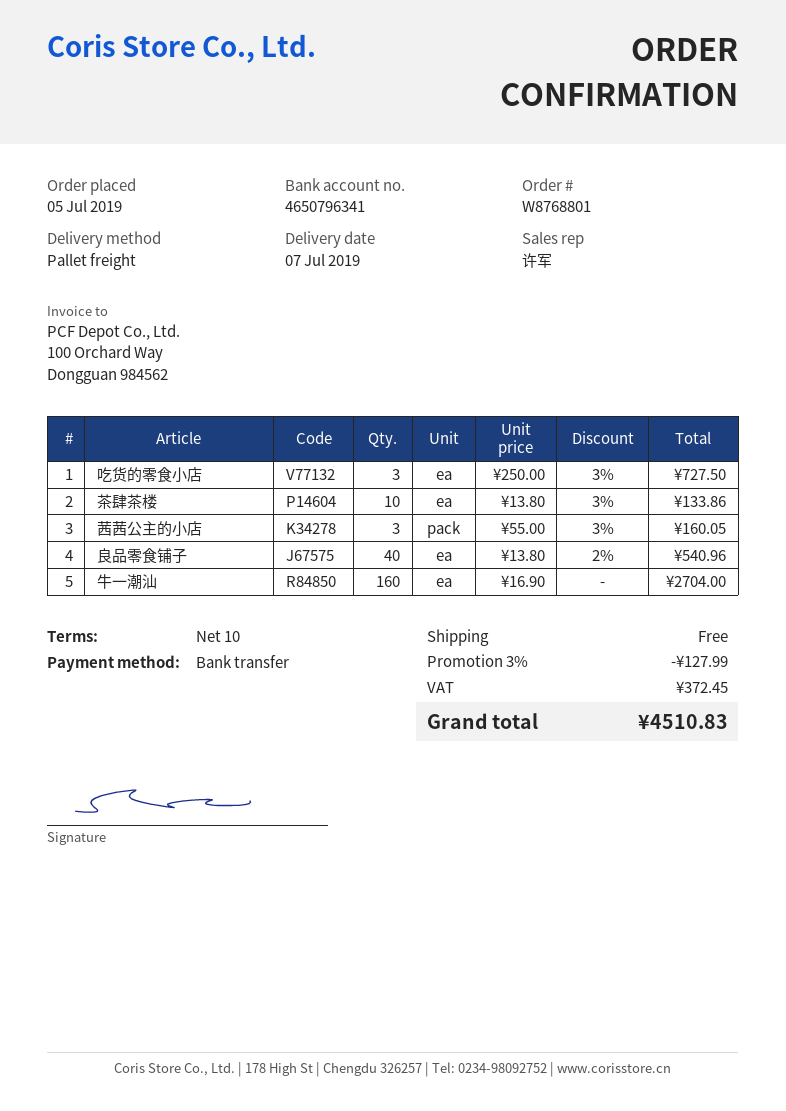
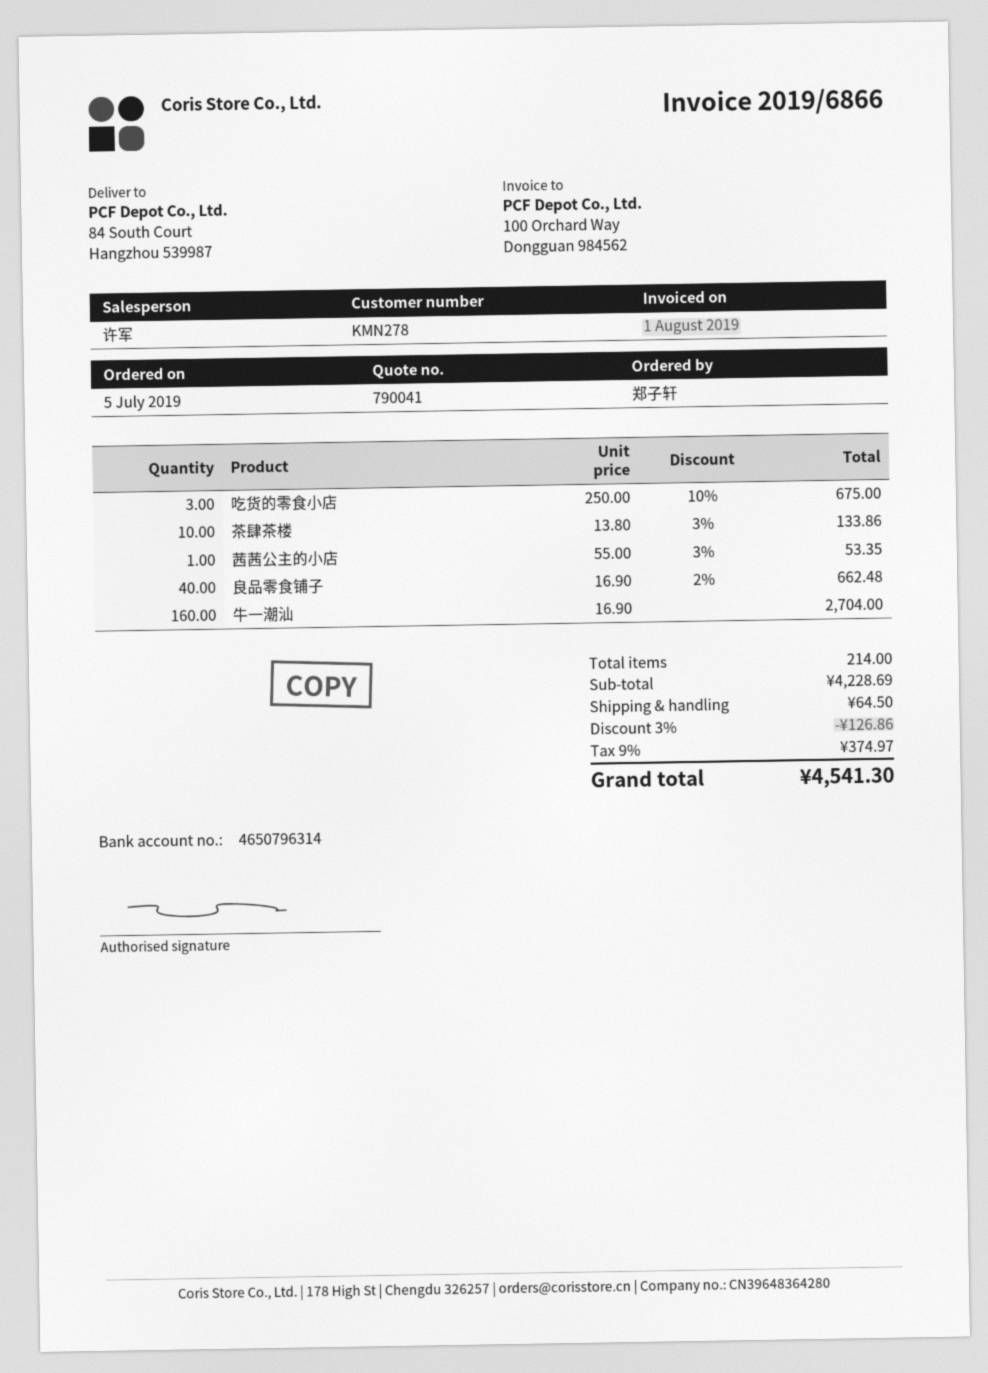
bank account: 4650796341 -> 4650796314
吃货的零食小店: 3 x 250.00 - 3% = 727.50 -> 3 x 250.00 - 10% = 675.00
茜茜公主的小店: 3 x 55.00 - 3% = 160.05 -> 1 x 55.00 - 3% = 53.35
良品零食铺子: 40 x 13.80 - 2% = 540.96 -> 40 x 16.90 - 2% = 662.48
discount: 3% = 127.99 -> 3% = 126.86
shipping: 0.00 -> 64.50
tax: 372.45 -> 374.97
total: 4510.83 -> 4541.30

